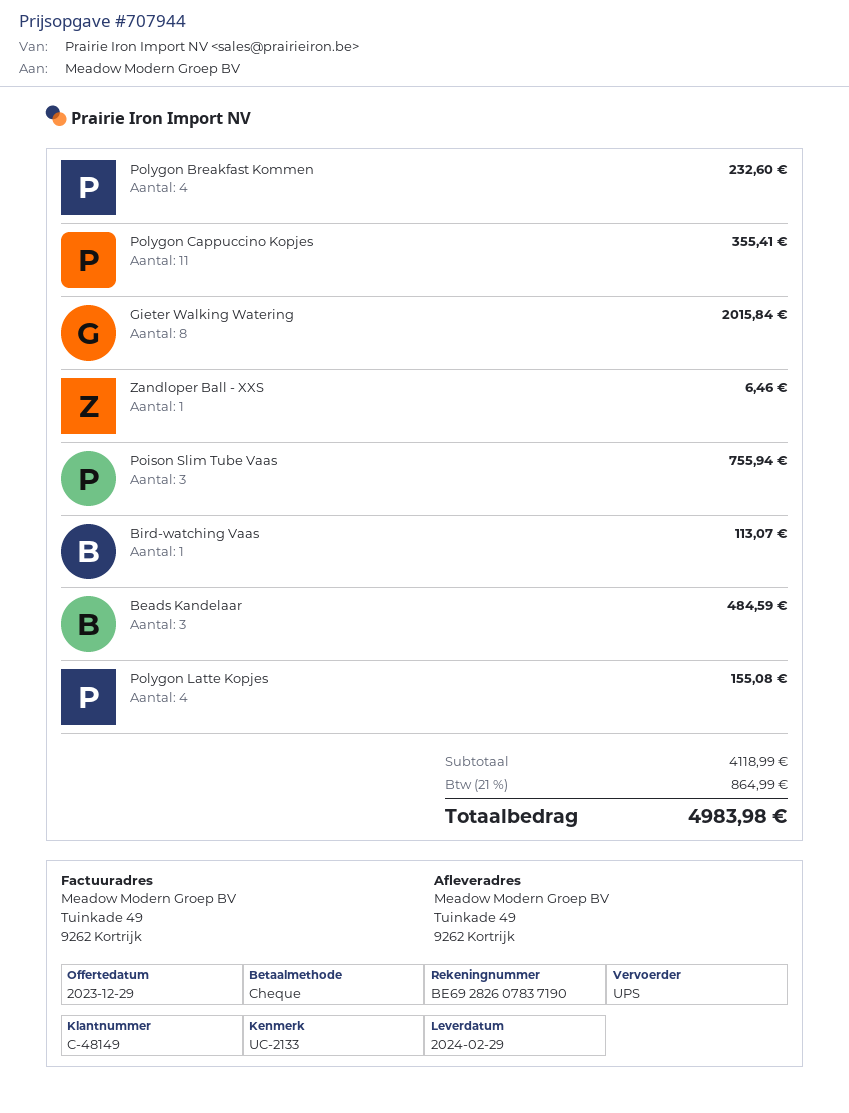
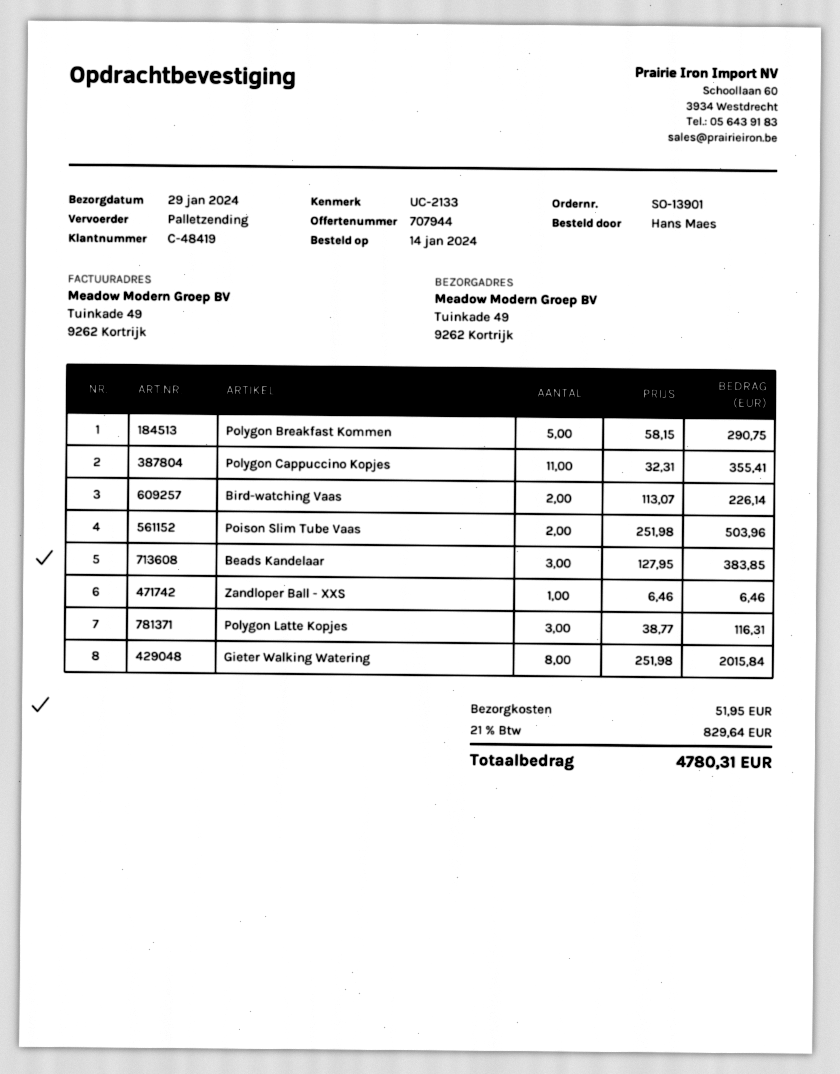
delivery date: 2024-02-29 -> 2024-01-29
customer number: C-48149 -> C-48419
shipping method: UPS -> pallet freight
Polygon Breakfast Kommen: 4 for 232.60 -> 5 for 290.75
Poison Slim Tube Vaas: 3 for 755.94 -> 2 for 503.96
Bird-watching Vaas: 1 for 113.07 -> 2 for 226.14
Beads Kandelaar: 3 for 484.59 -> 3 for 383.85
Polygon Latte Kopjes: 4 for 155.08 -> 3 for 116.31
shipping: none -> 51.95
tax: 21% = 864.99 -> 21% = 829.64
total: 4983.98 -> 4780.31

